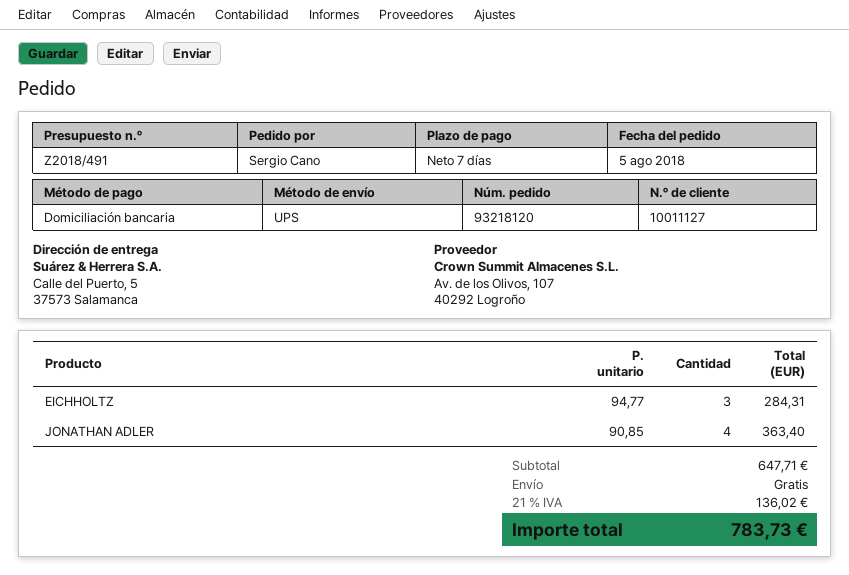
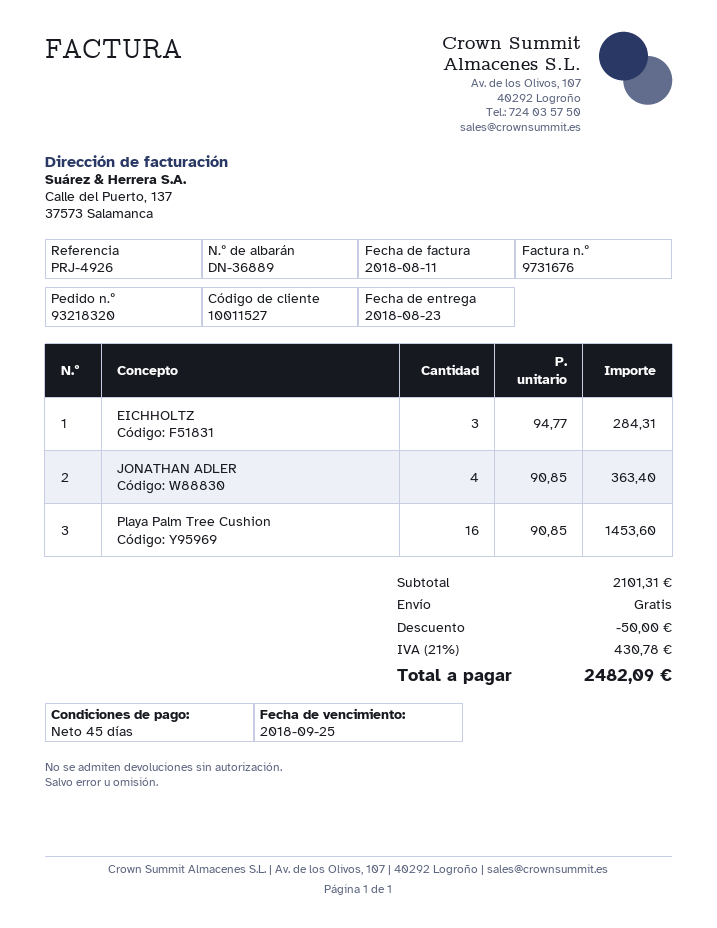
order number: 93218120 -> 93218320
payment terms: 7 days -> 45 days
customer number: 10011127 -> 10011527
Playa Palm Tree Cushion: none -> 16 x 90.85 = 1453.60
subtotal: 647.71 -> 2101.31
discount: none -> 50.00
tax: 21% = 136.02 -> 21% = 430.78
total: 783.73 -> 2482.09

